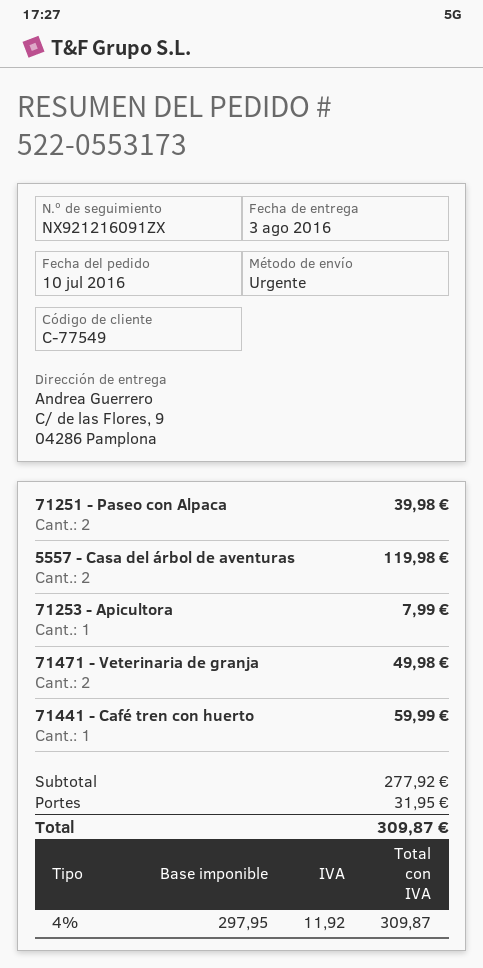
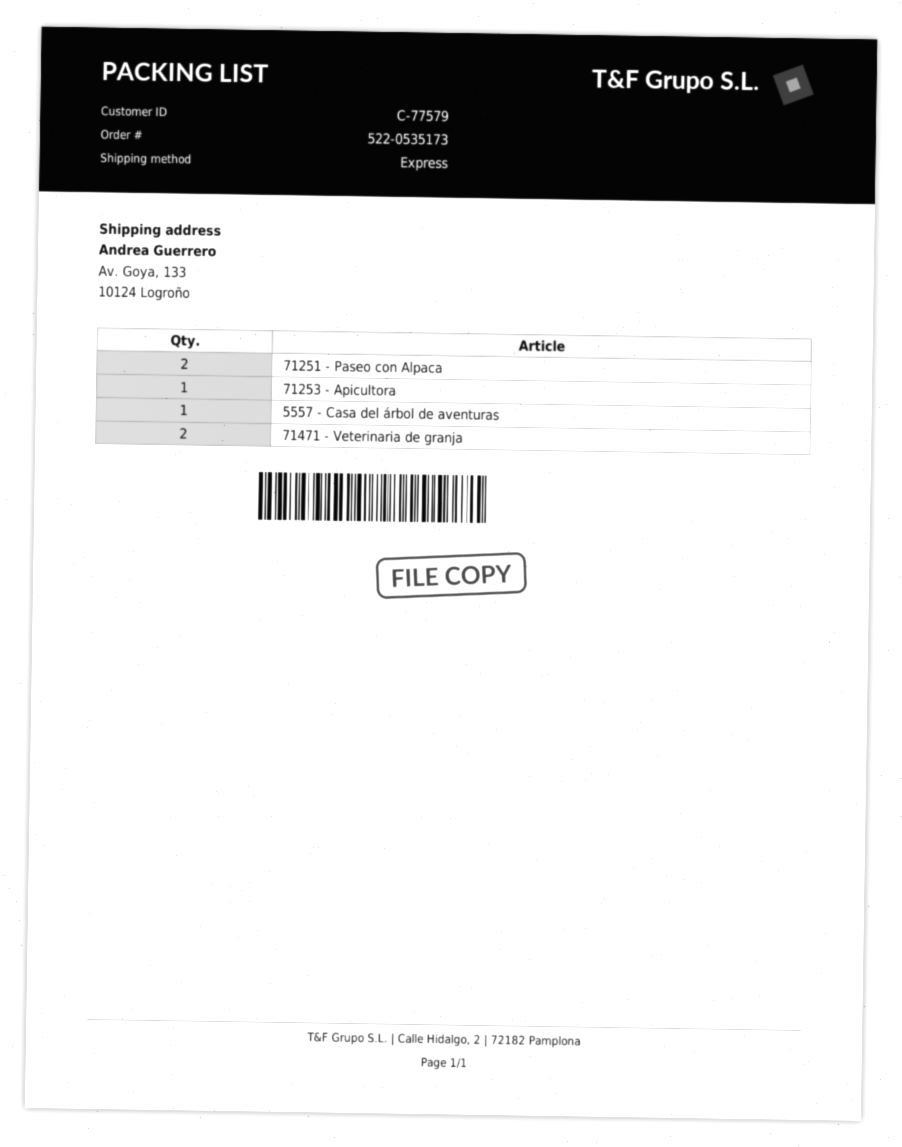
order number: 522-0553173 -> 522-0535173
customer number: C-77549 -> C-77579
ship to: C/ de las Flores, 9, 04286 Pamplona -> Av. Goya, 133, 10124 Logroño
5557 - Casa del árbol de aventuras: 2 -> 1
71441 - Café tren con huerto: 1 -> none

